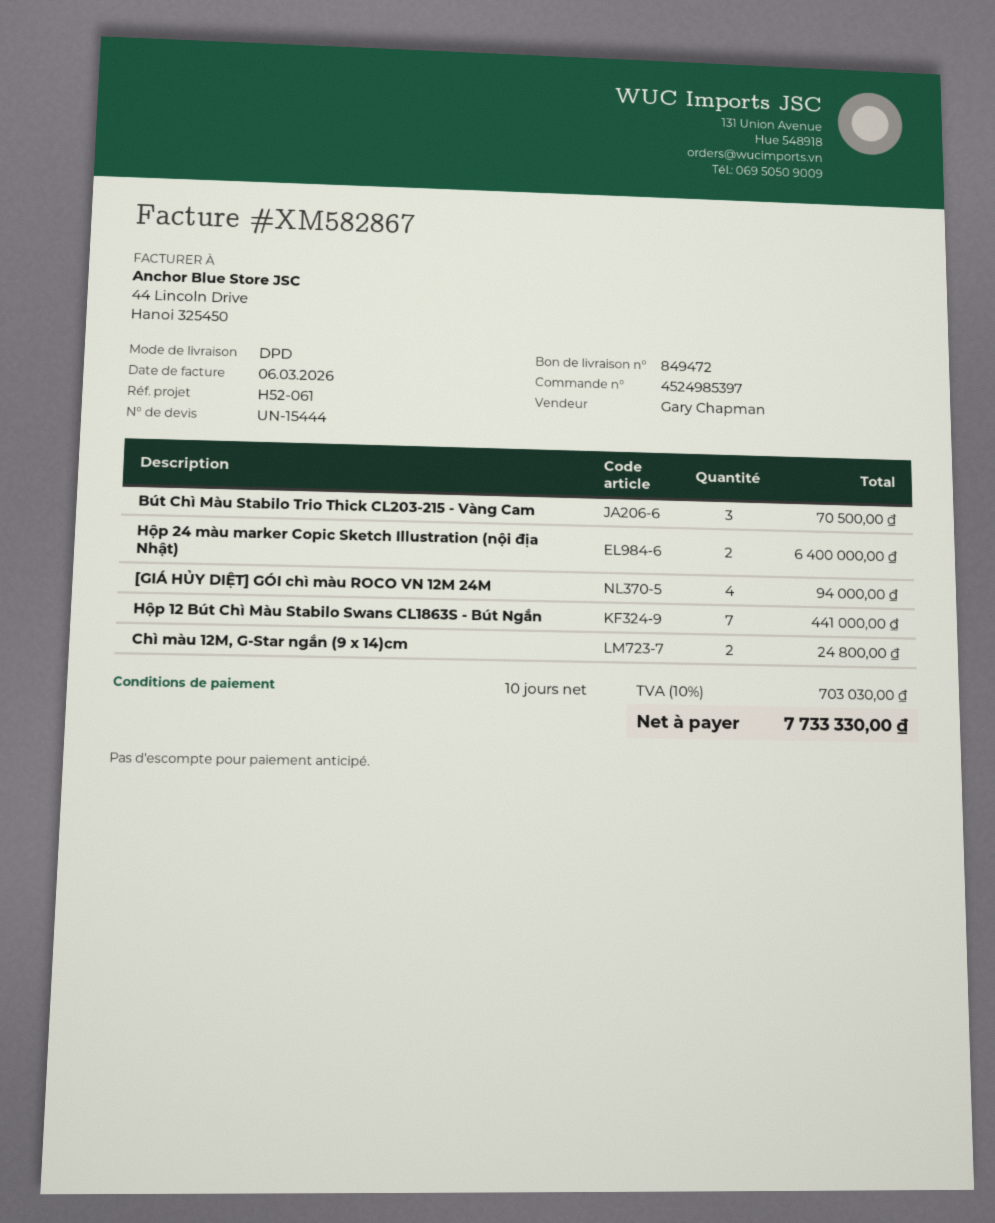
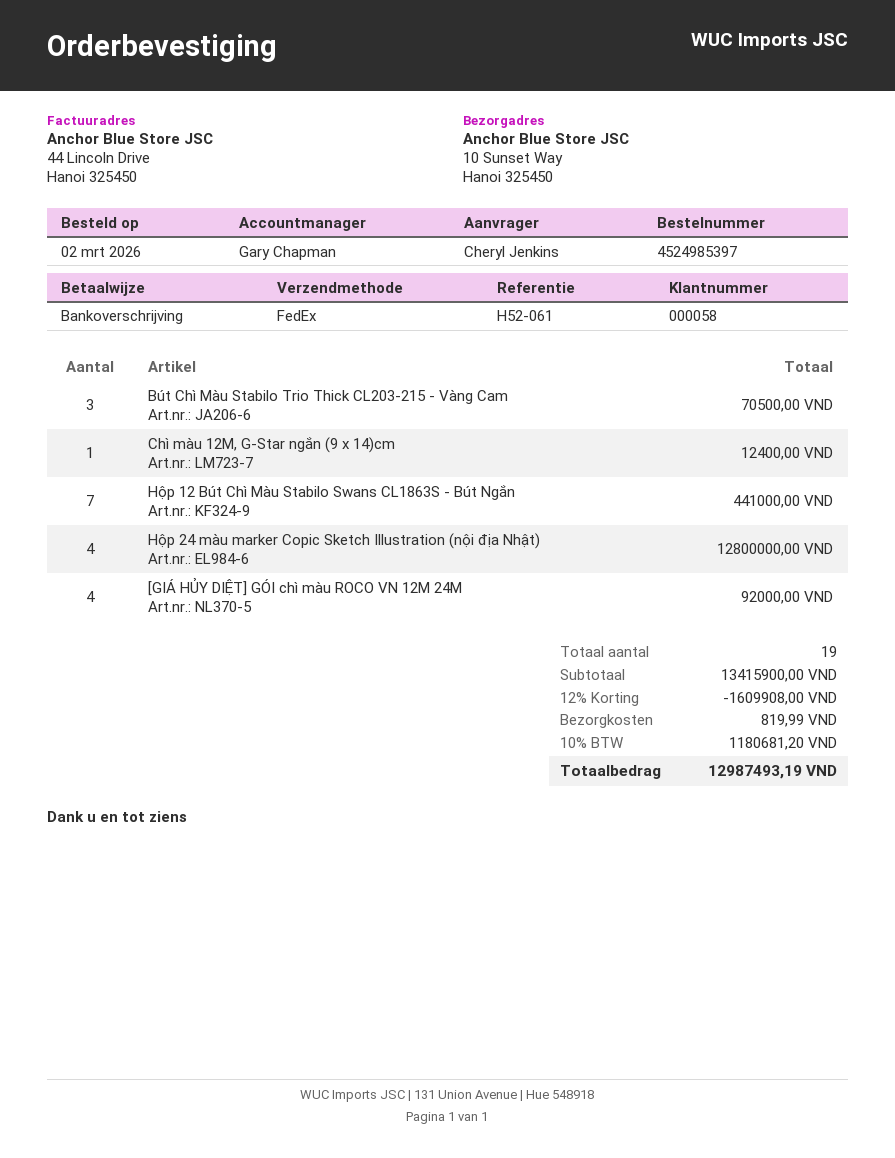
shipping method: DPD -> FedEx
Hộp 24 màu marker Copic Sketch Illustration (nội địa Nhật): 2 for 6400000.00 -> 4 for 12800000.00
[GIÁ HỦY DIỆT] GÓI chì màu ROCO VN 12M 24M: 4 for 94000.00 -> 4 for 92000.00
Chì màu 12M, G-Star ngắn (9 x 14)cm: 2 for 24800.00 -> 1 for 12400.00
discount: none -> 12% = 1609908.00
shipping: none -> 819.99
tax: 10% = 703030.00 -> 10% = 1180681.20
total: 7733330.00 -> 12987493.19

